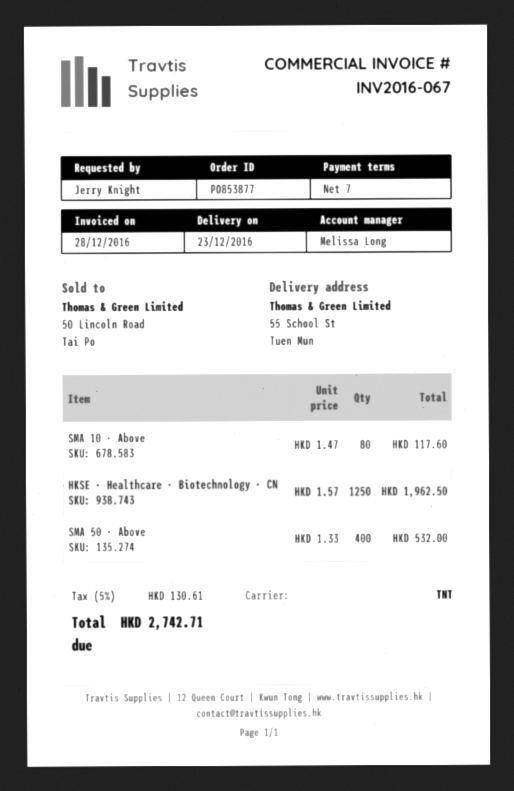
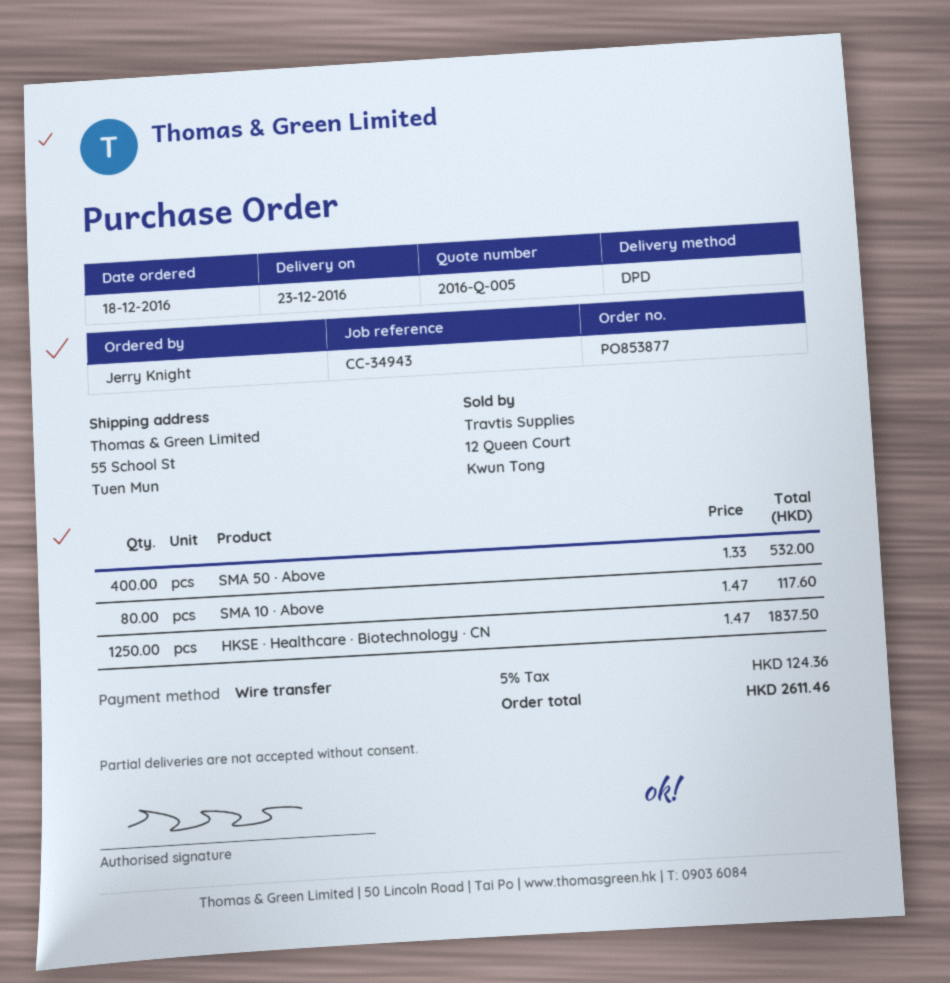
shipping method: TNT -> DPD
HKSE · Healthcare · Biotechnology · CN: 1250 x 1.57 = 1962.50 -> 1250 x 1.47 = 1837.50
tax: 5% = 130.61 -> 5% = 124.36
total: 2742.71 -> 2611.46

